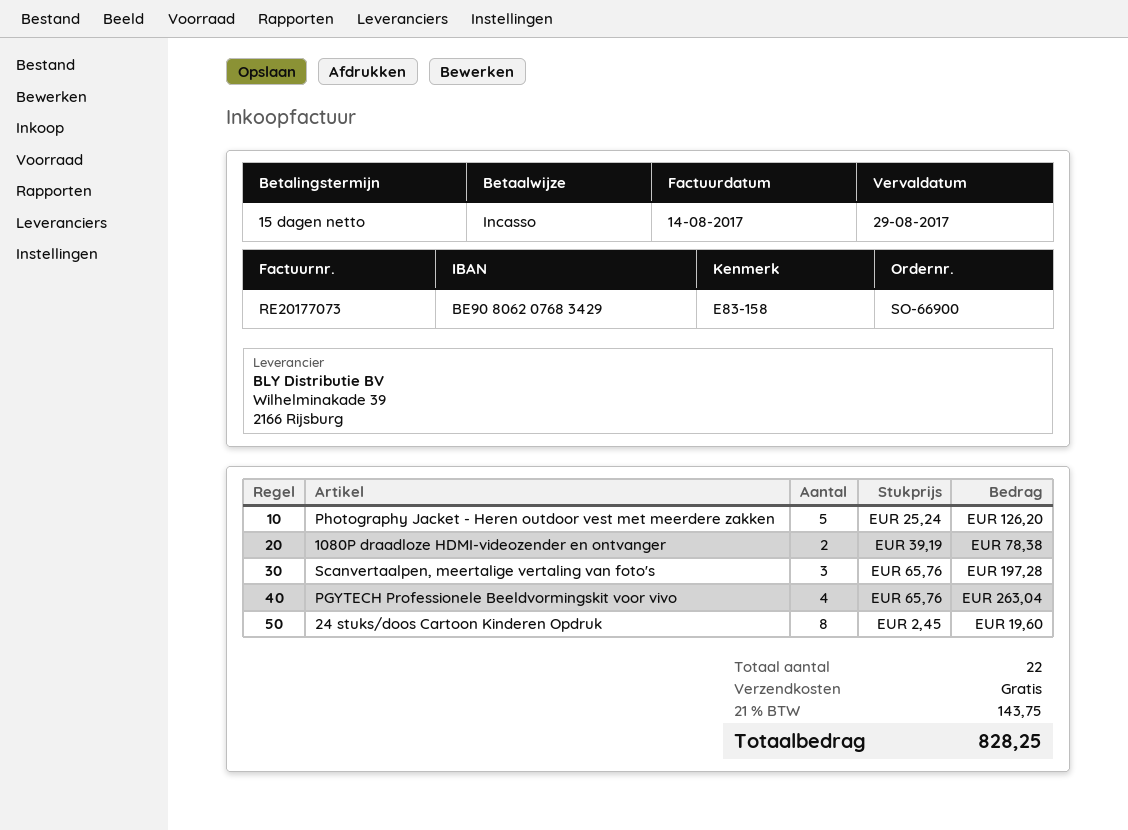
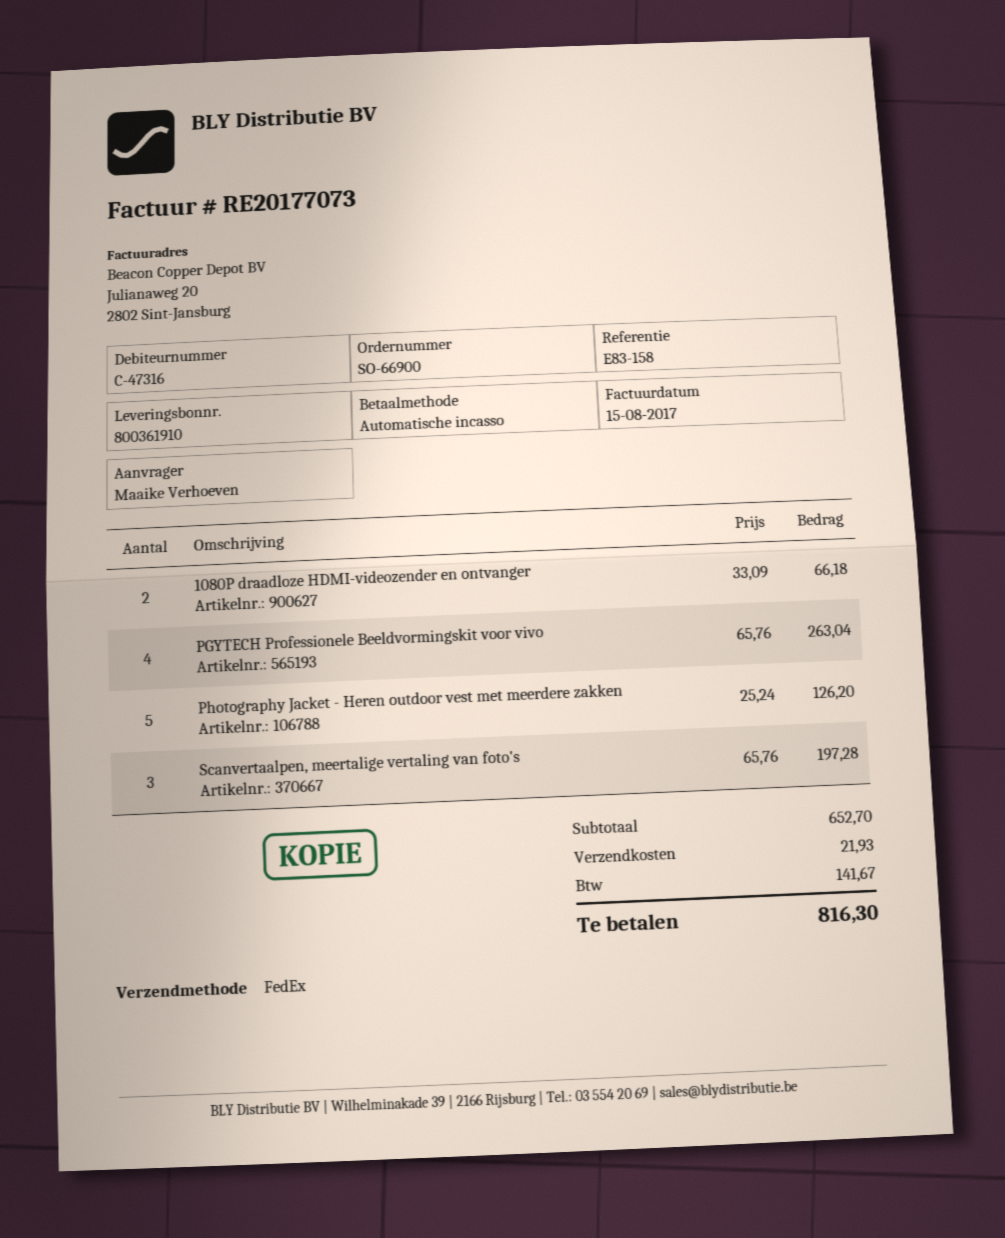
invoice date: 2017-08-14 -> 2017-08-15
1080P draadloze HDMI-videozender en ontvanger: 2 x 39.19 = 78.38 -> 2 x 33.09 = 66.18
24 stuks/doos Cartoon Kinderen Opdruk: 8 x 2.45 = 19.60 -> none
shipping: 0.00 -> 21.93
tax: 143.75 -> 141.67
total: 828.25 -> 816.30

